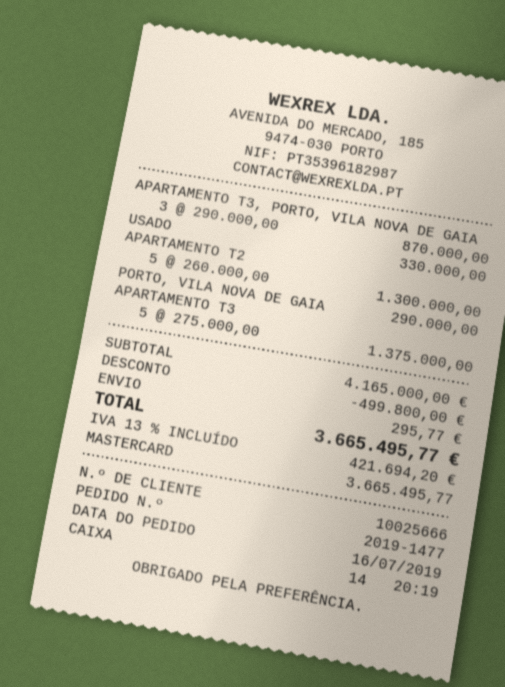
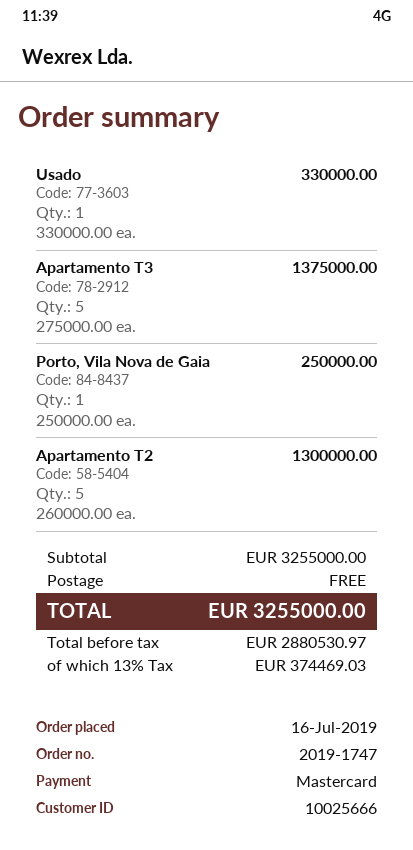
order number: 2019-1477 -> 2019-1747
APARTAMENTO T3, PORTO, VILA NOVA DE GAIA: 3 x 290000.00 = 870000.00 -> none
PORTO, VILA NOVA DE GAIA: 1 x 290000.00 = 290000.00 -> 1 x 250000.00 = 250000.00
subtotal: 4165000.00 -> 3255000.00
discount: 499800.00 -> none
shipping: 295.77 -> 0.00
tax: 13% = 421694.20 -> 13% = 374469.03
total: 3665495.77 -> 3255000.00

